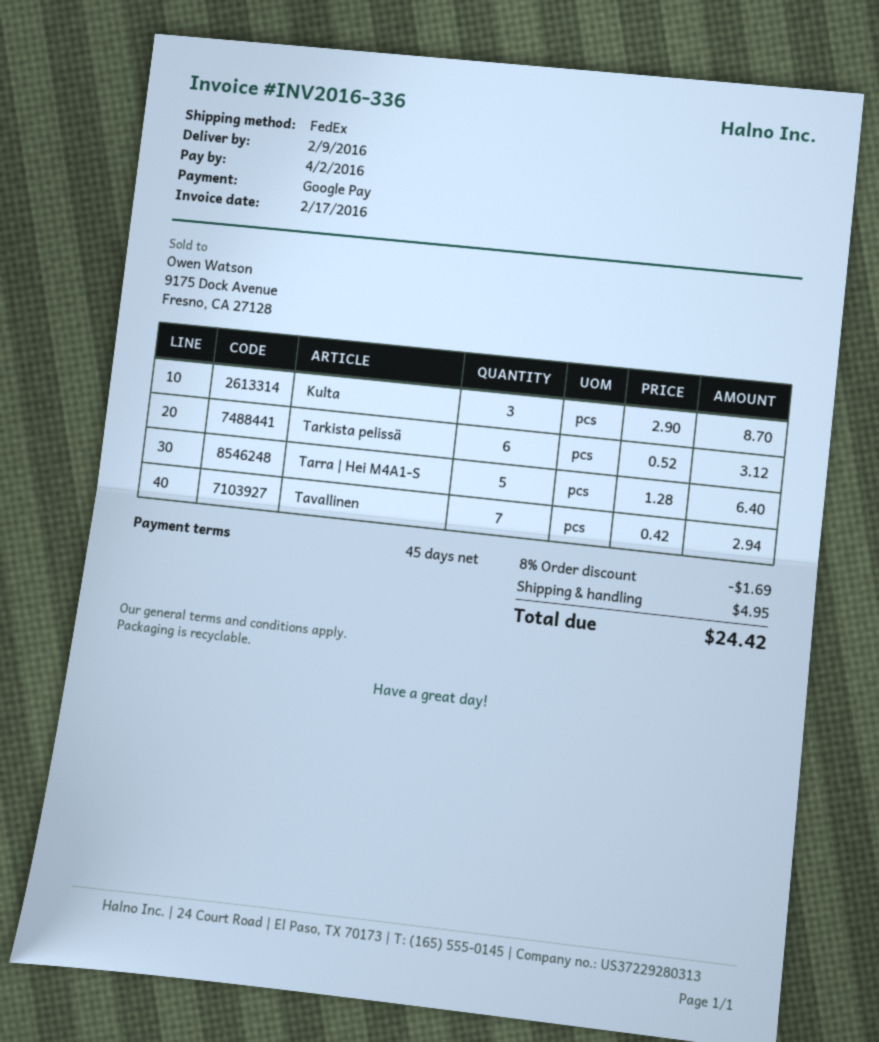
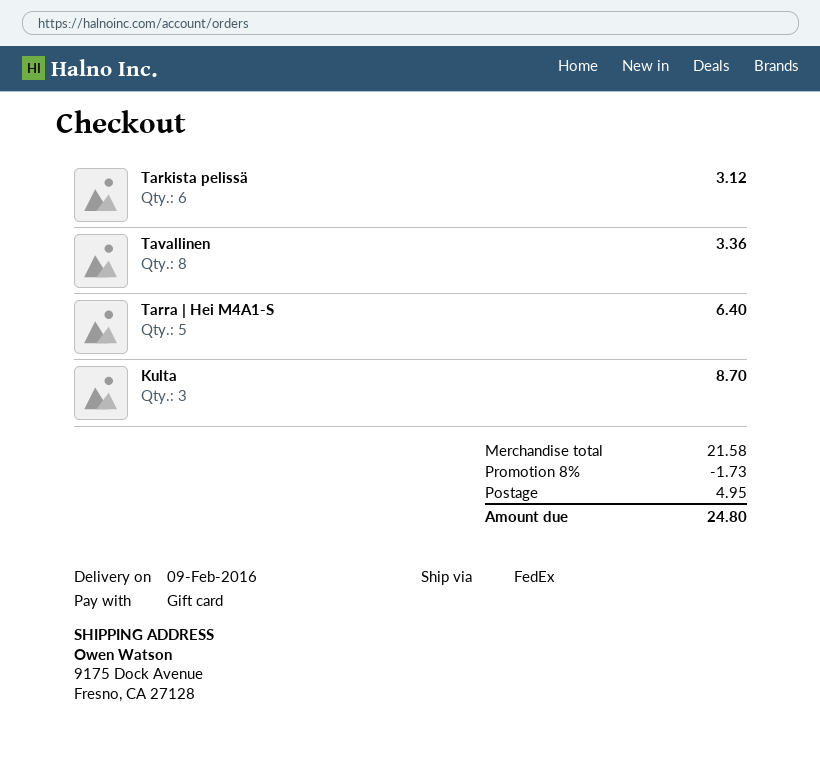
payment method: Google Pay -> gift card
Tavallinen: 7 for 2.94 -> 8 for 3.36
discount: 8% = 1.69 -> 8% = 1.73
total: 24.42 -> 24.80

